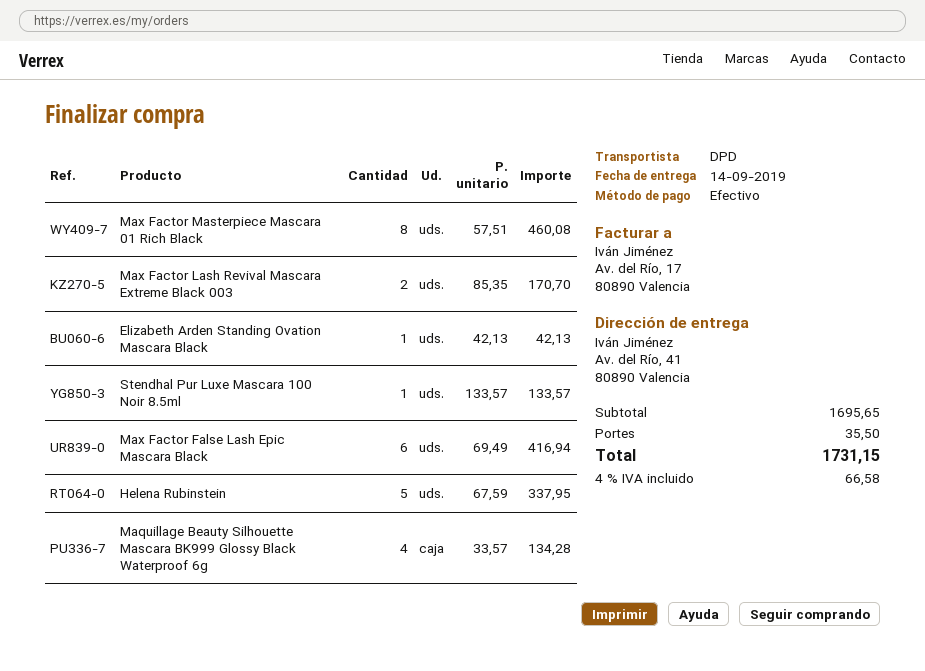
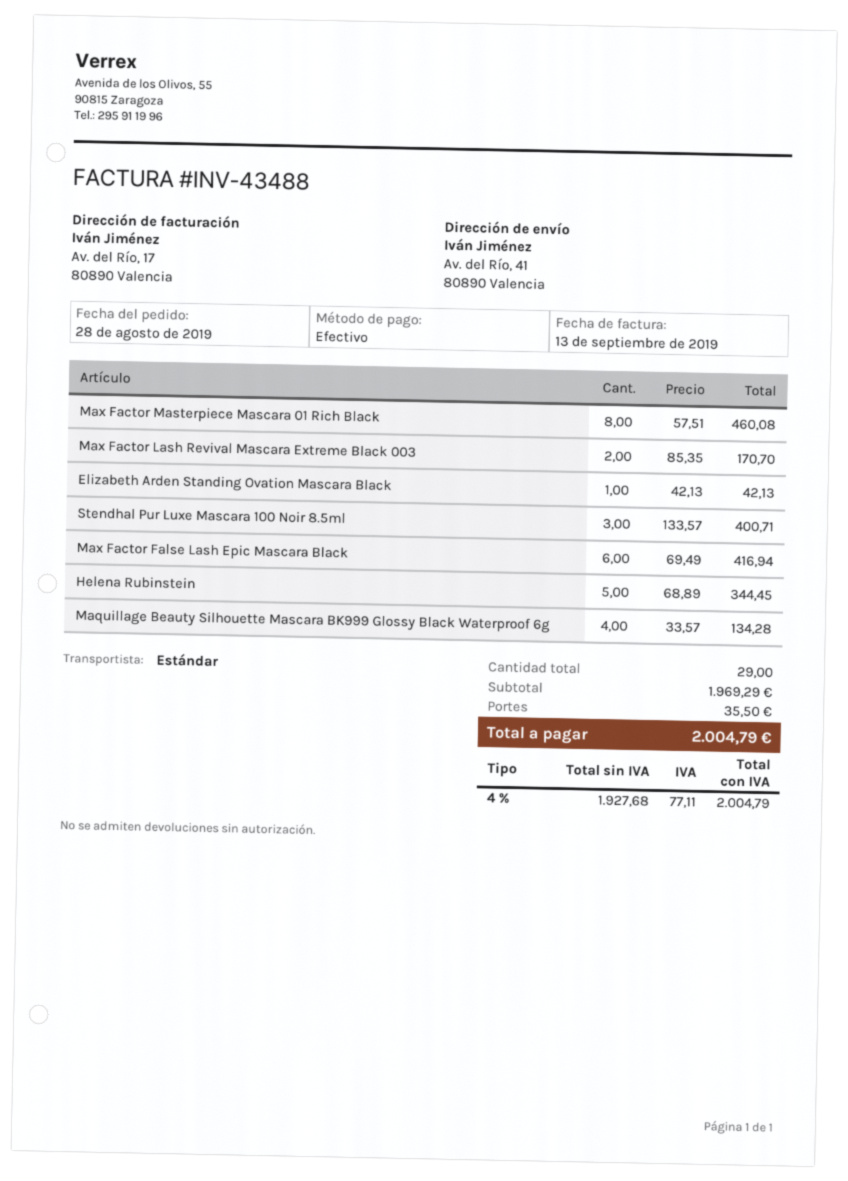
shipping method: DPD -> standard
Stendhal Pur Luxe Mascara 100 Noir 8.5ml: 1 x 133.57 = 133.57 -> 3 x 133.57 = 400.71
Helena Rubinstein: 5 x 67.59 = 337.95 -> 5 x 68.89 = 344.45
subtotal: 1695.65 -> 1969.29
tax: 4% = 66.58 -> 4% = 77.11
total: 1731.15 -> 2004.79

